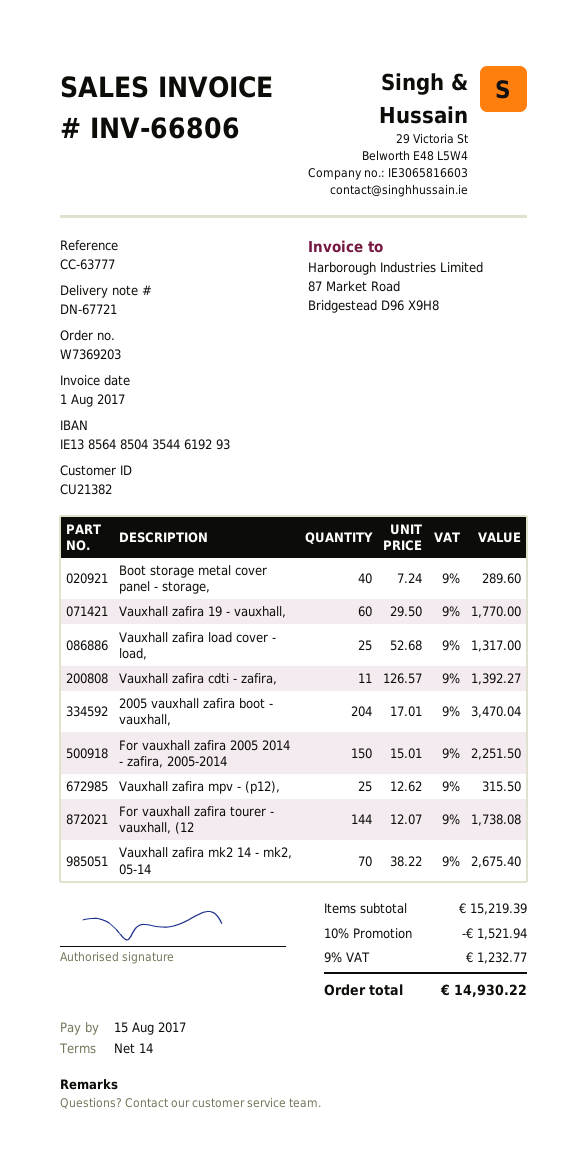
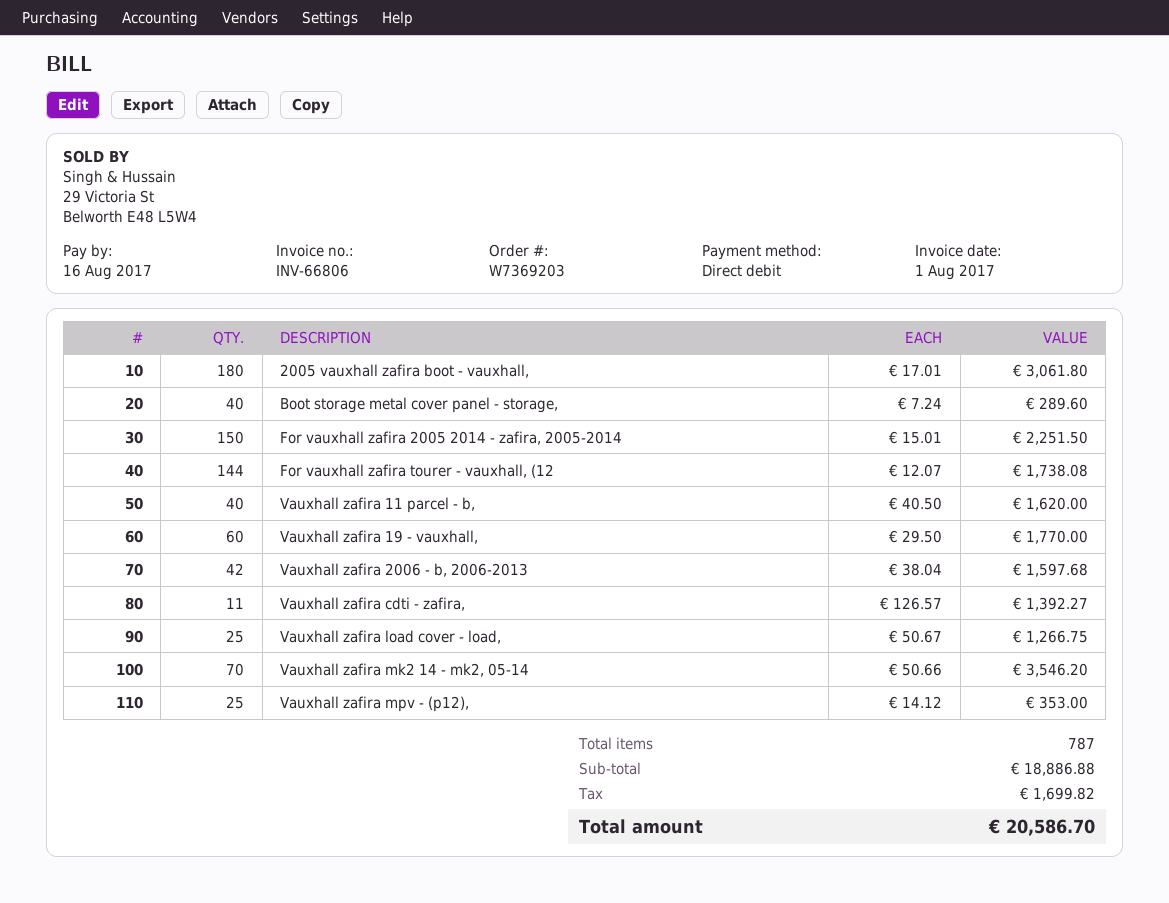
due date: 2017-08-15 -> 2017-08-16
Vauxhall zafira load cover - load,: 25 x 52.68 = 1317.00 -> 25 x 50.67 = 1266.75
2005 vauxhall zafira boot - vauxhall,: 204 x 17.01 = 3470.04 -> 180 x 17.01 = 3061.80
Vauxhall zafira mpv - (p12),: 25 x 12.62 = 315.50 -> 25 x 14.12 = 353.00
Vauxhall zafira mk2 14 - mk2, 05-14: 70 x 38.22 = 2675.40 -> 70 x 50.66 = 3546.20
Vauxhall zafira 11 parcel - b,: none -> 40 x 40.50 = 1620.00
Vauxhall zafira 2006 - b, 2006-2013: none -> 42 x 38.04 = 1597.68
subtotal: 15219.39 -> 18886.88
discount: 10% = 1521.94 -> none
tax: 1232.77 -> 1699.82
total: 14930.22 -> 20586.70

